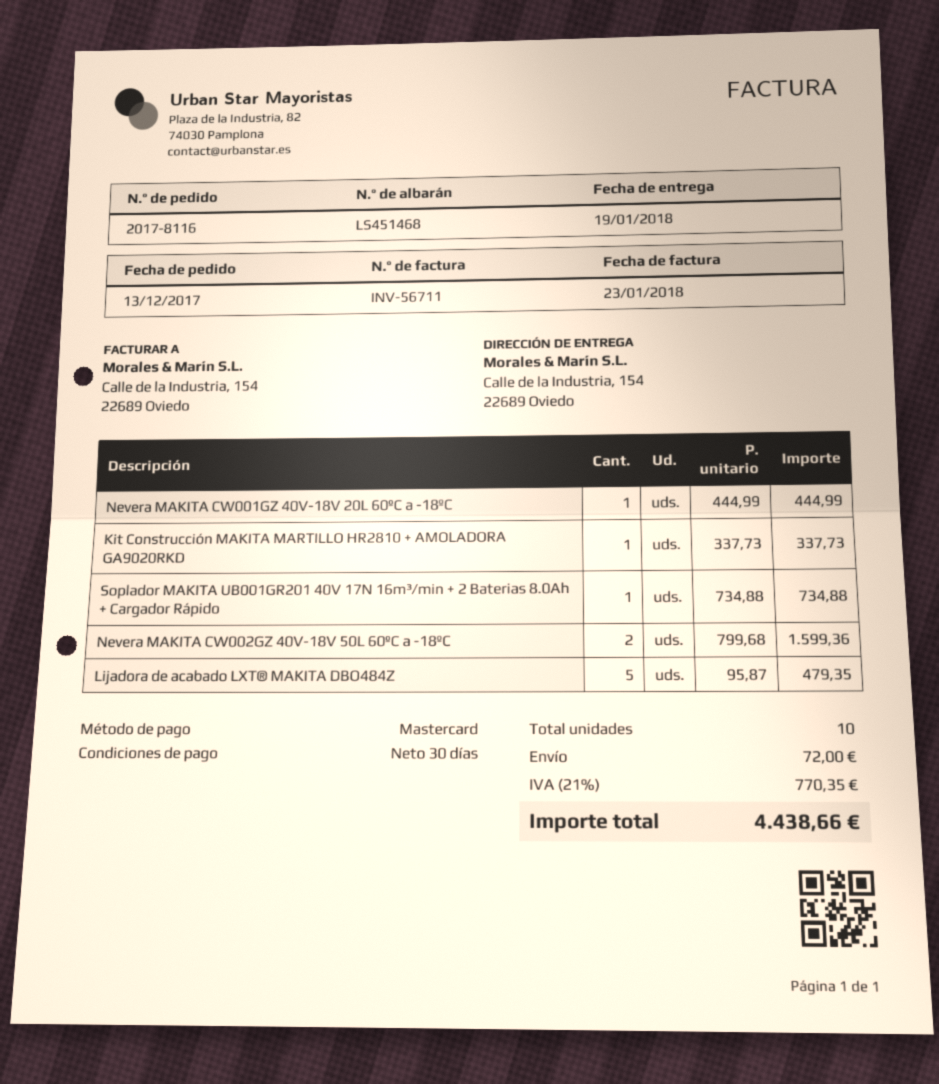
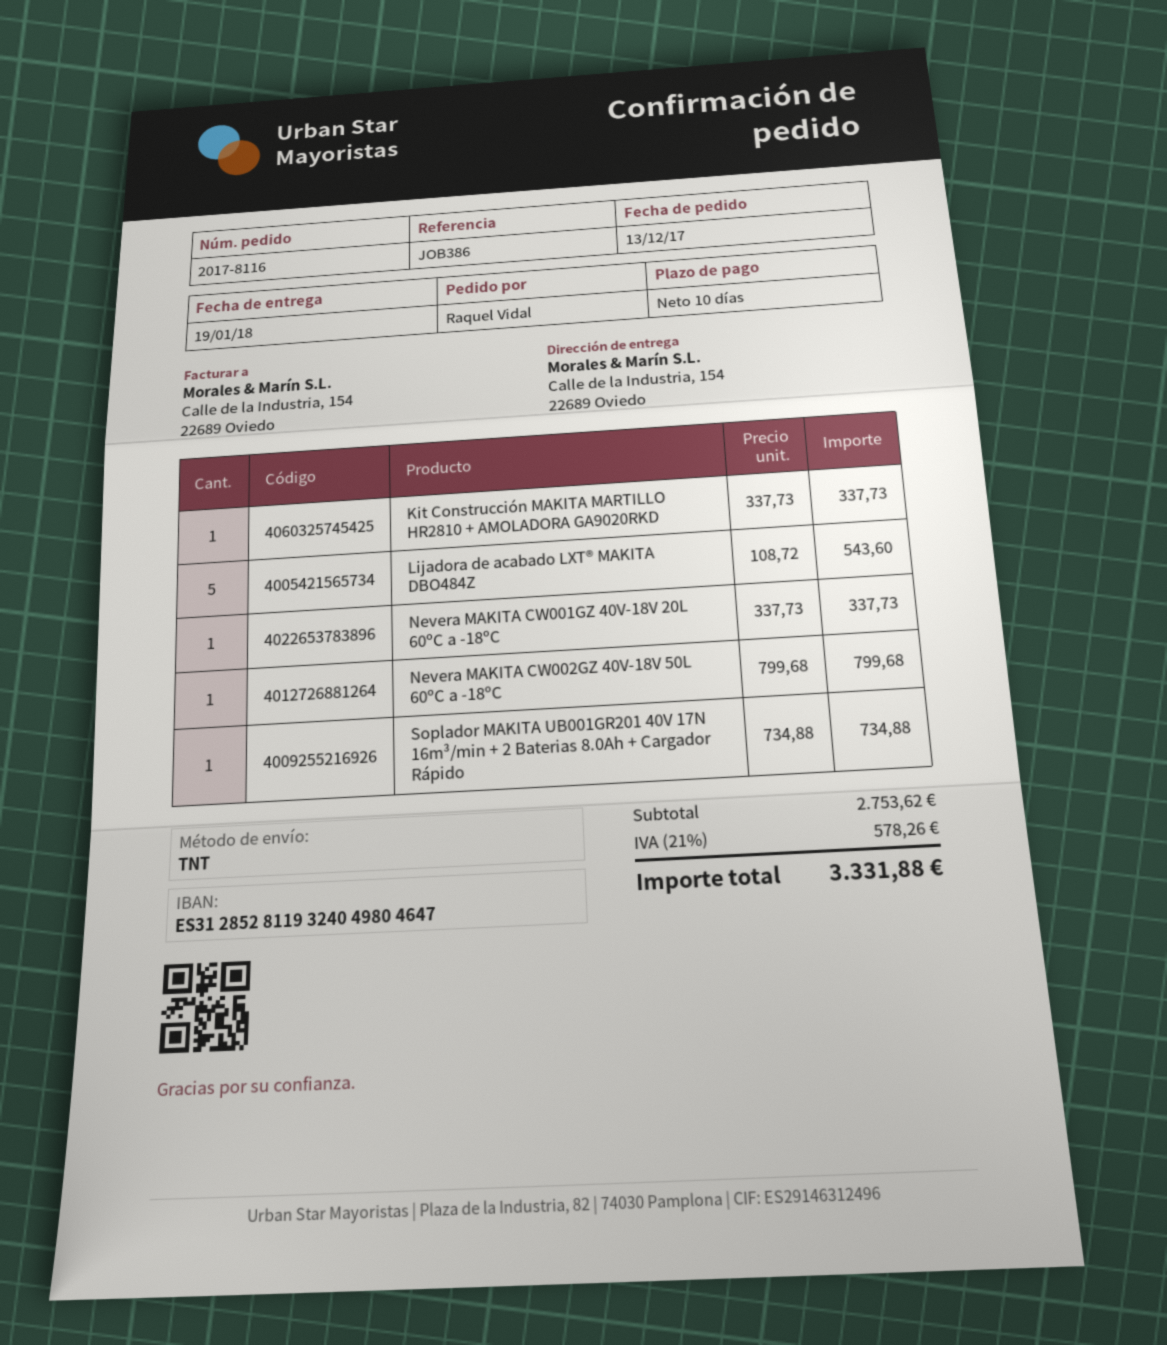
payment terms: 30 days -> 10 days
Nevera MAKITA CW001GZ 40V-18V 20L 60ºC a -18ºC: 1 x 444.99 = 444.99 -> 1 x 337.73 = 337.73
Nevera MAKITA CW002GZ 40V-18V 50L 60ºC a -18ºC: 2 x 799.68 = 1599.36 -> 1 x 799.68 = 799.68
Lijadora de acabado LXT® MAKITA DBO484Z: 5 x 95.87 = 479.35 -> 5 x 108.72 = 543.60
shipping: 72.00 -> none
tax: 21% = 770.35 -> 21% = 578.26
total: 4438.66 -> 3331.88

